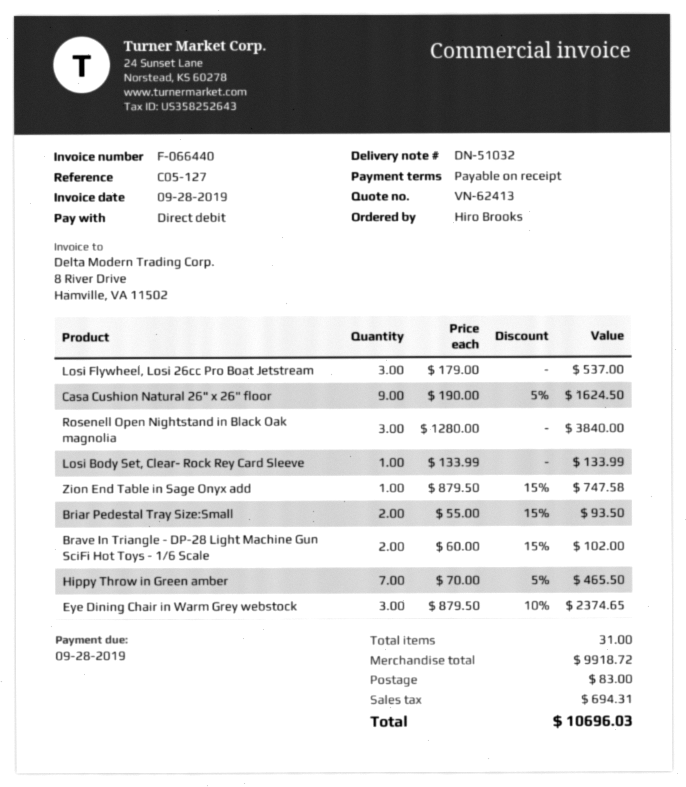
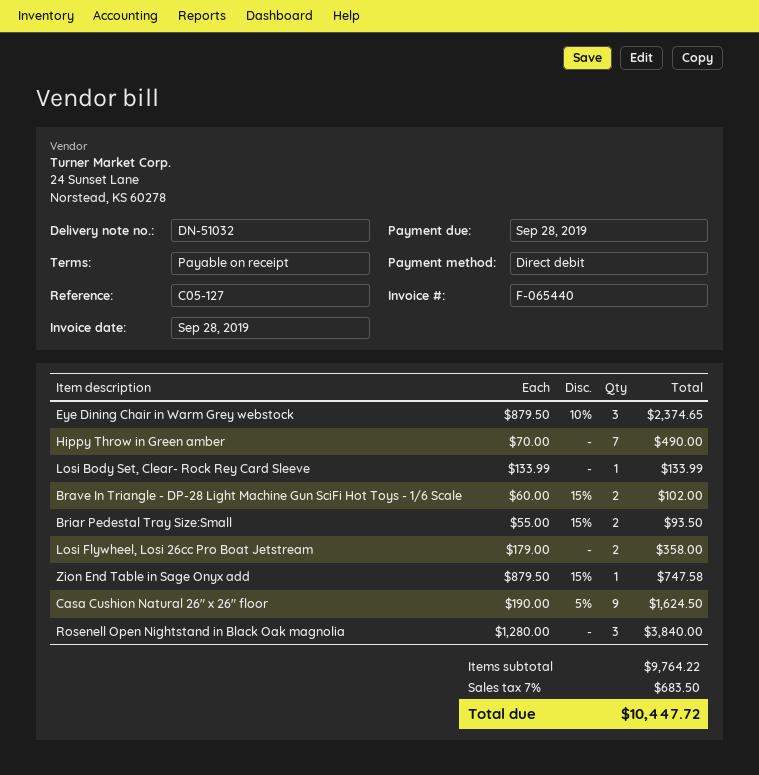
invoice number: F-066440 -> F-065440
Losi Flywheel, Losi 26cc Pro Boat Jetstream: 3 x 179.00 = 537.00 -> 2 x 179.00 = 358.00
Hippy Throw in Green amber: 7 x 70.00 - 5% = 465.50 -> 7 x 70.00 = 490.00
subtotal: 9918.72 -> 9764.22
shipping: 83.00 -> none
tax: 694.31 -> 683.50
total: 10696.03 -> 10447.72

